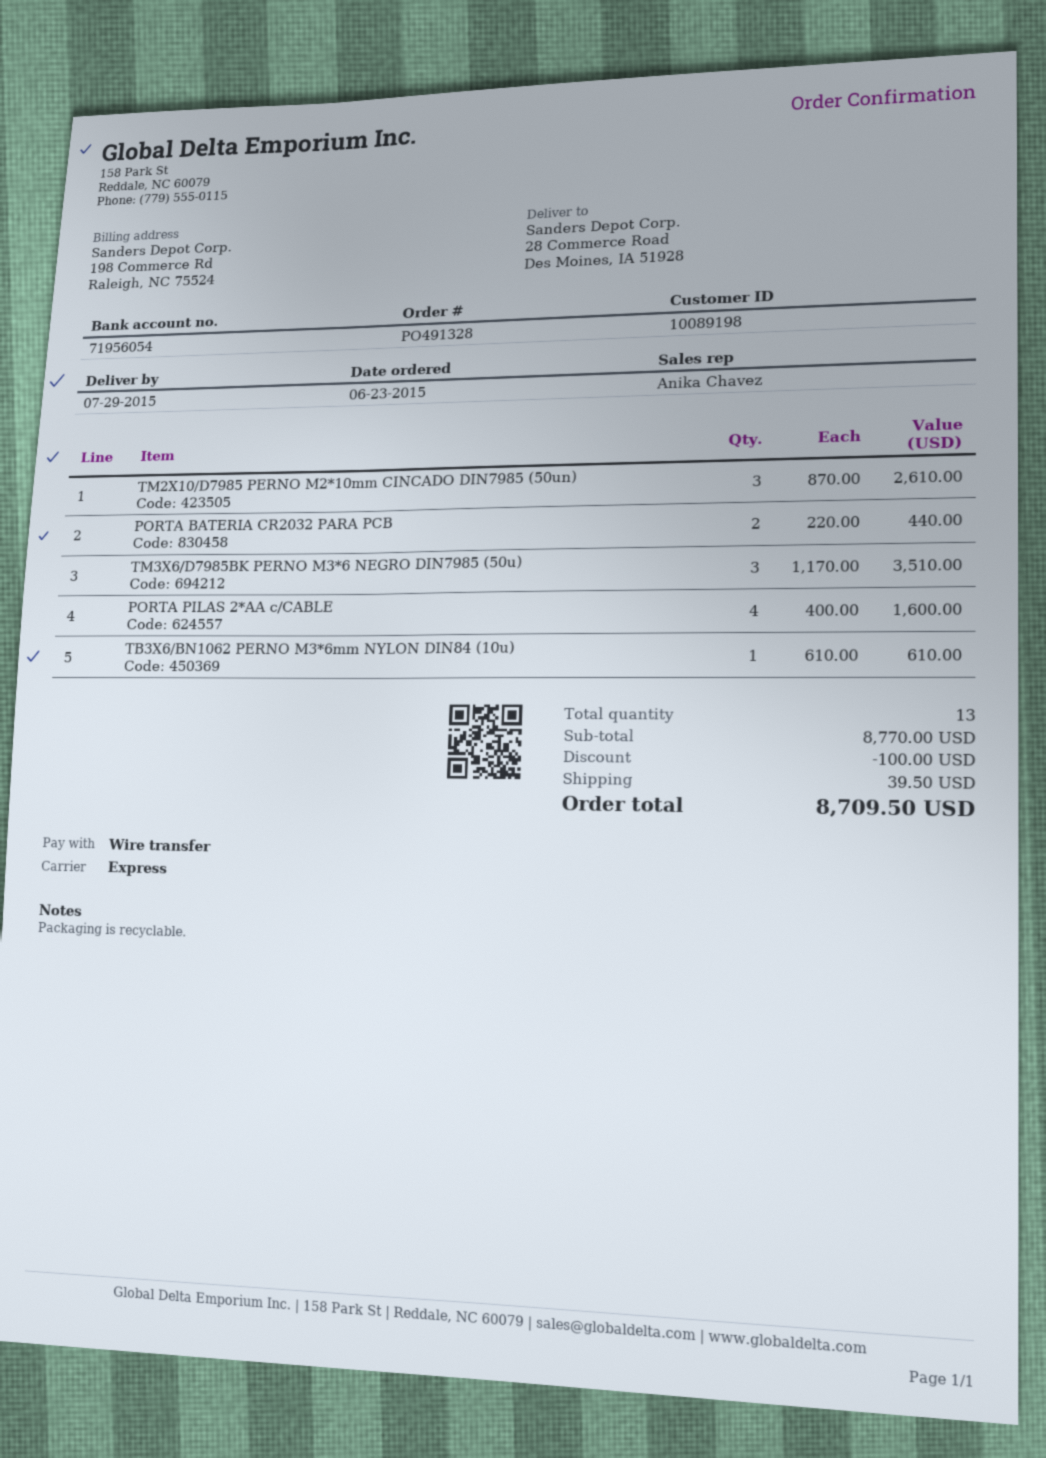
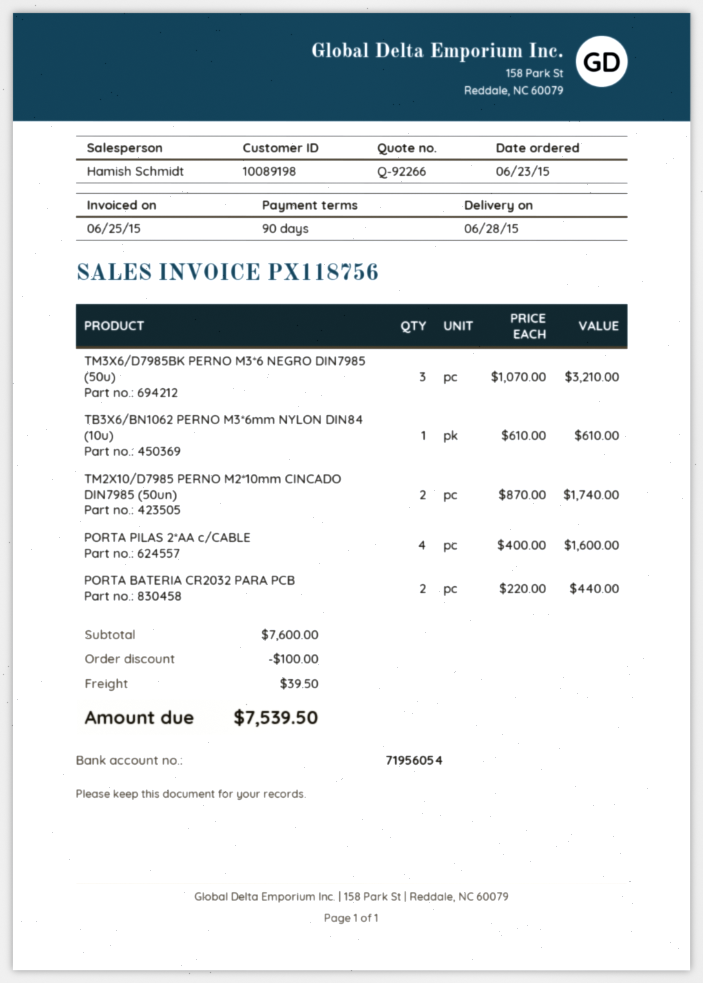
delivery date: 2015-07-29 -> 2015-06-28
sales rep: Anika Chavez -> Hamish Schmidt
TM2X10/D7985 PERNO M2*10mm CINCADO DIN7985 (50un): 3 x 870.00 = 2610.00 -> 2 x 870.00 = 1740.00
TM3X6/D7985BK PERNO M3*6 NEGRO DIN7985 (50u): 3 x 1170.00 = 3510.00 -> 3 x 1070.00 = 3210.00
subtotal: 8770.00 -> 7600.00
total: 8709.50 -> 7539.50

